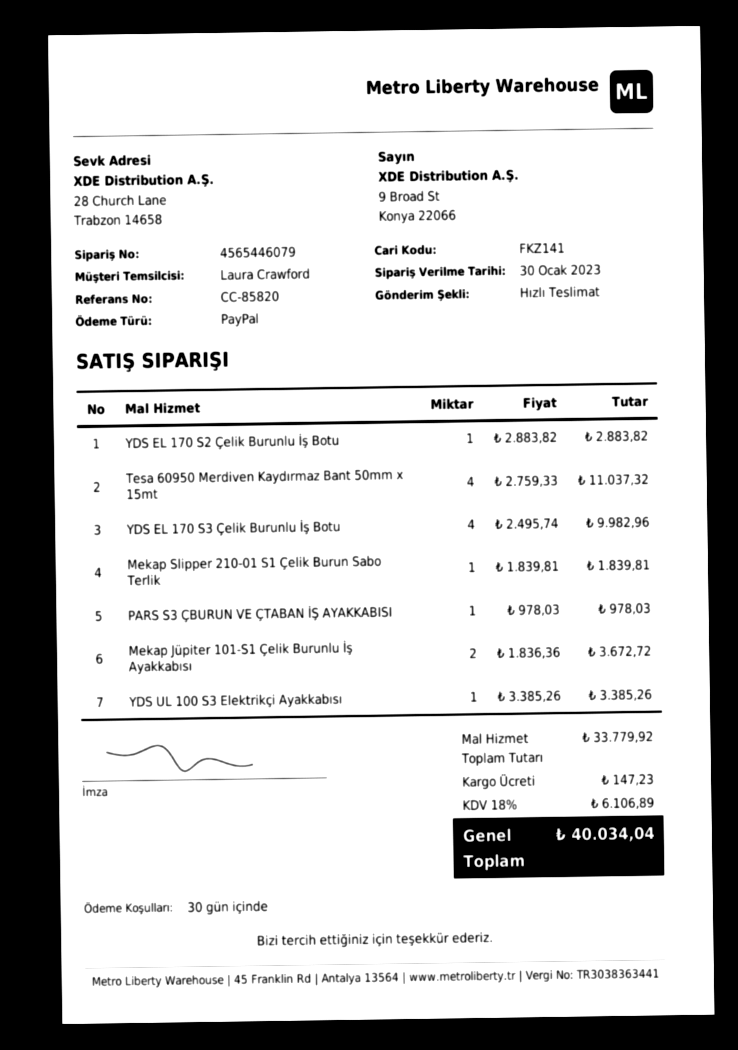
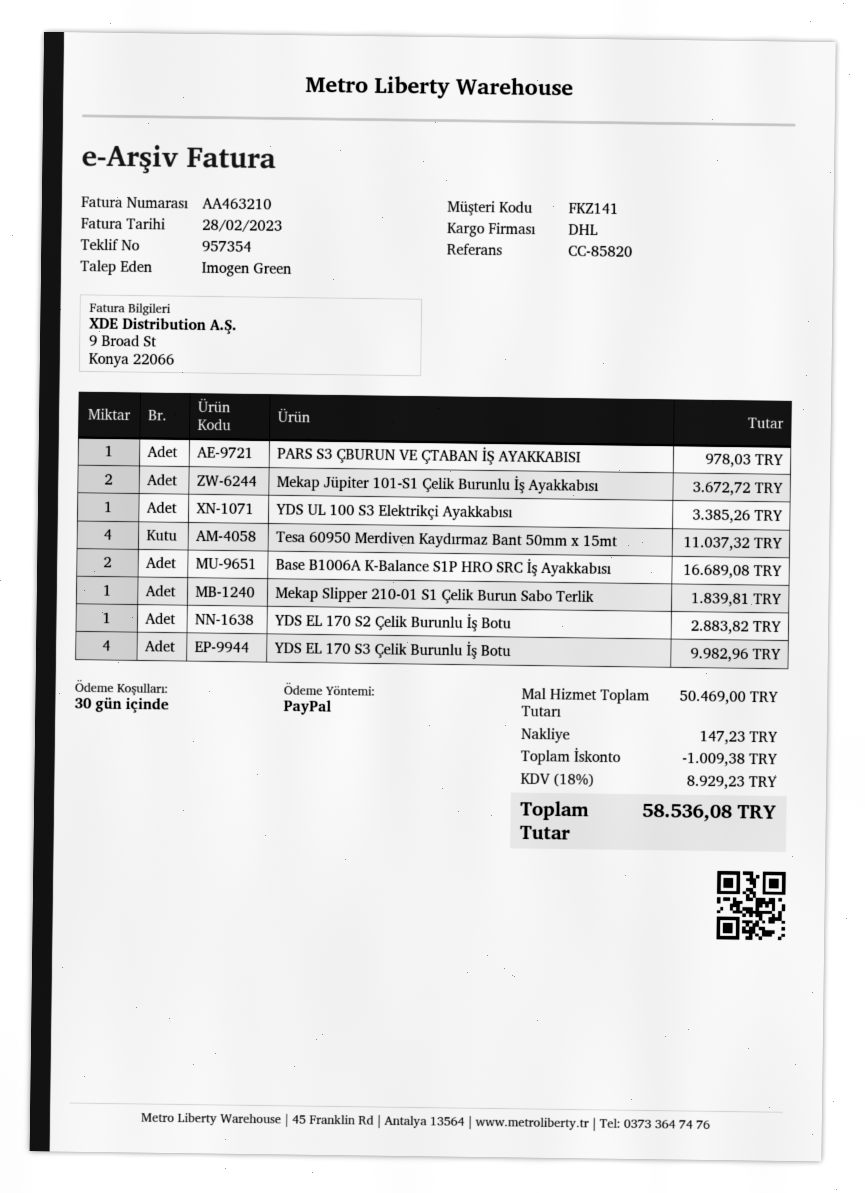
shipping method: express -> DHL
Base B1006A K-Balance S1P HRO SRC İş Ayakkabısı: none -> 2 for 16689.08
subtotal: 33779.92 -> 50469.00
discount: none -> 1009.38
tax: 18% = 6106.89 -> 18% = 8929.23
total: 40034.04 -> 58536.08

